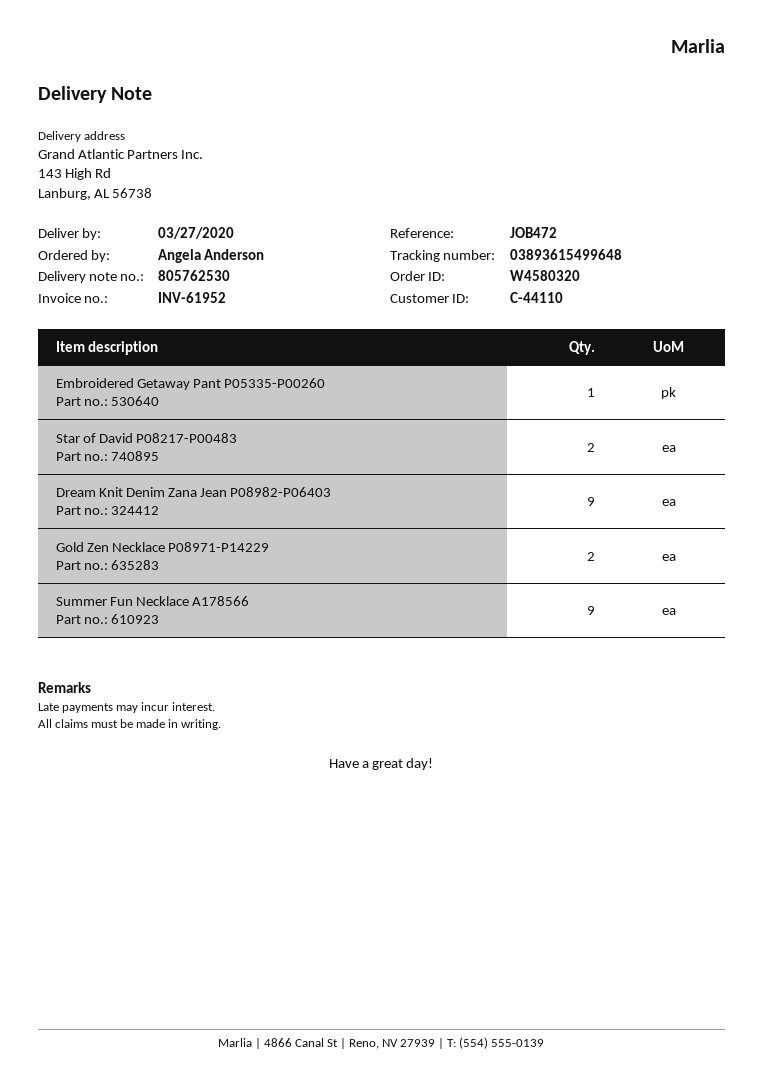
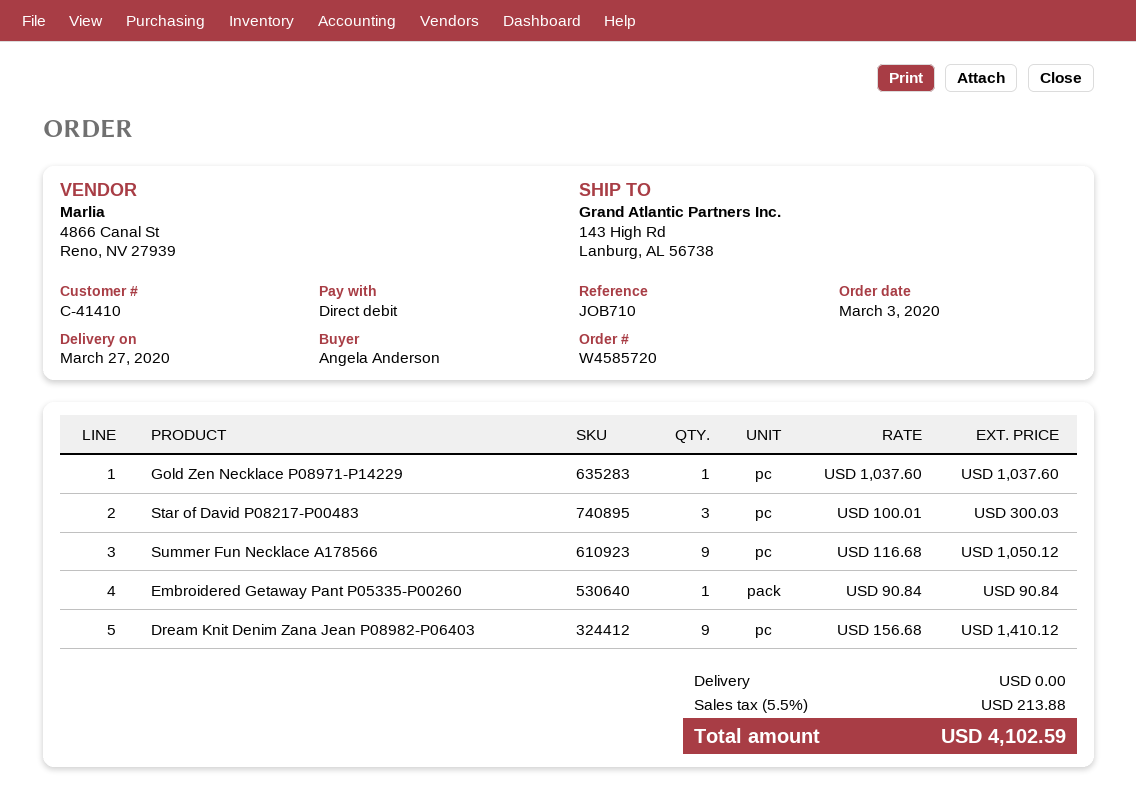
order number: W4580320 -> W4585720
customer number: C-44110 -> C-41410
reference: JOB472 -> JOB710
Star of David P08217-P00483: 2 -> 3
Gold Zen Necklace P08971-P14229: 2 -> 1

